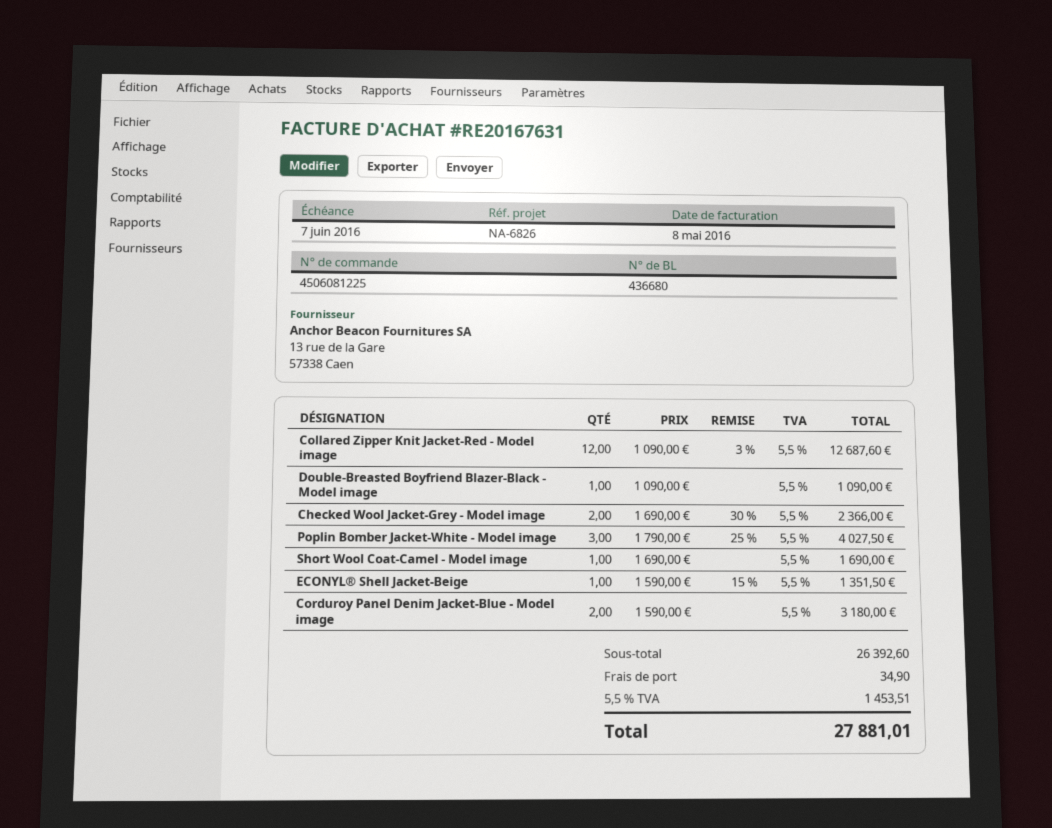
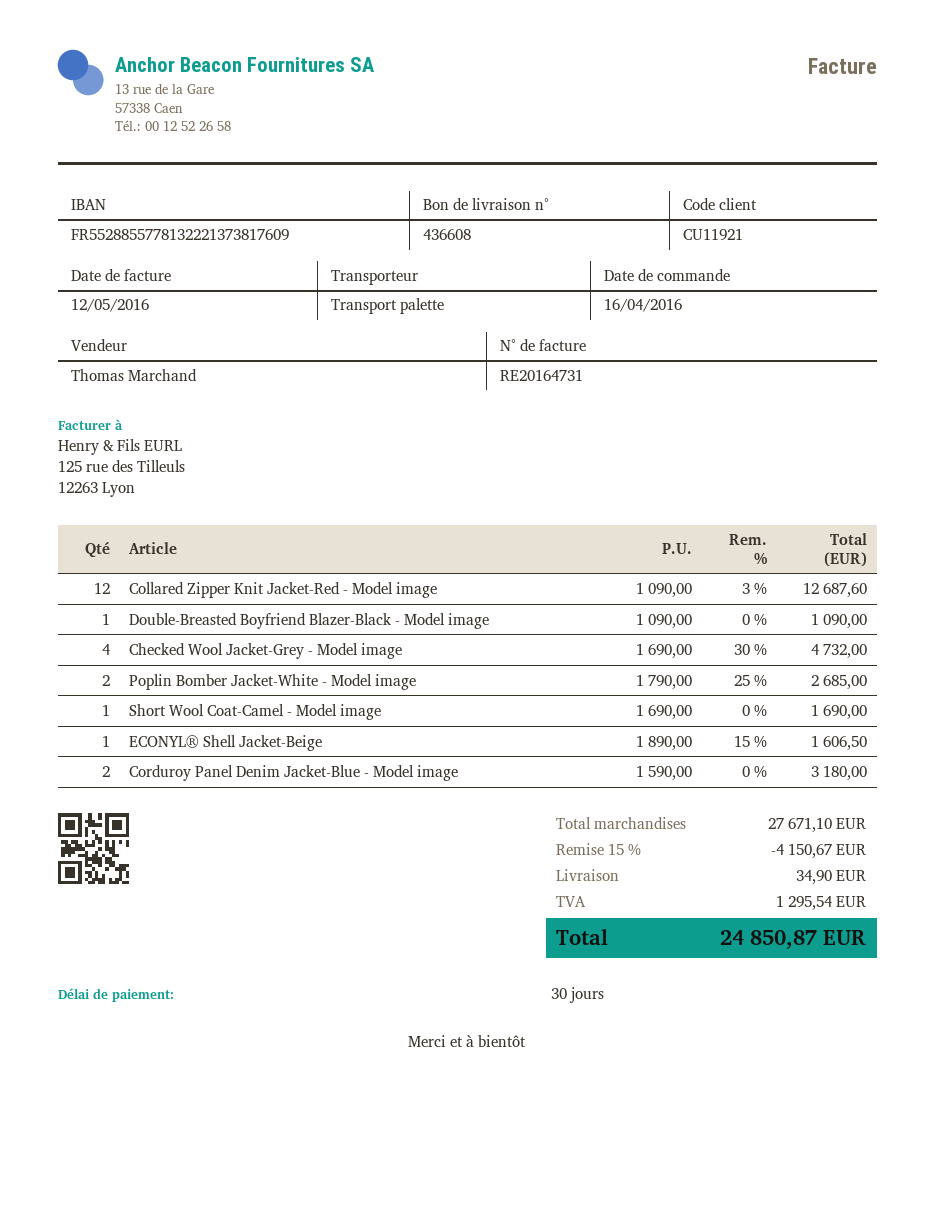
delivery note number: 436680 -> 436608
invoice number: RE20167631 -> RE20164731
invoice date: 2016-05-08 -> 2016-05-12
Checked Wool Jacket-Grey - Model image: 2 x 1690.00 - 30% = 2366.00 -> 4 x 1690.00 - 30% = 4732.00
Poplin Bomber Jacket-White - Model image: 3 x 1790.00 - 25% = 4027.50 -> 2 x 1790.00 - 25% = 2685.00
ECONYL® Shell Jacket-Beige: 1 x 1590.00 - 15% = 1351.50 -> 1 x 1890.00 - 15% = 1606.50
subtotal: 26392.60 -> 27671.10
discount: none -> 15% = 4150.67
tax: 1453.51 -> 1295.54
total: 27881.01 -> 24850.87

